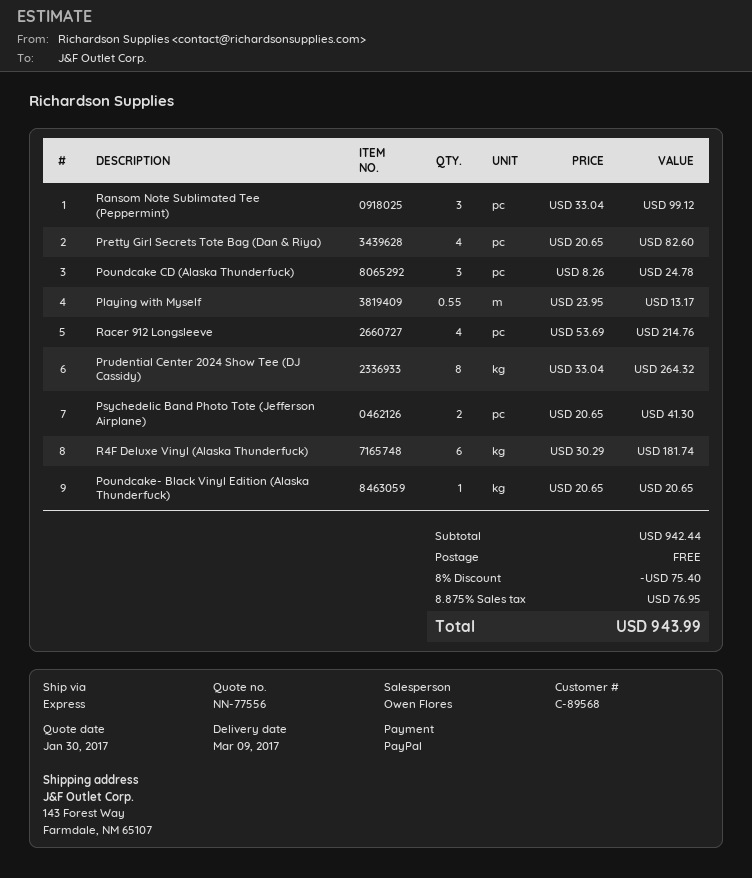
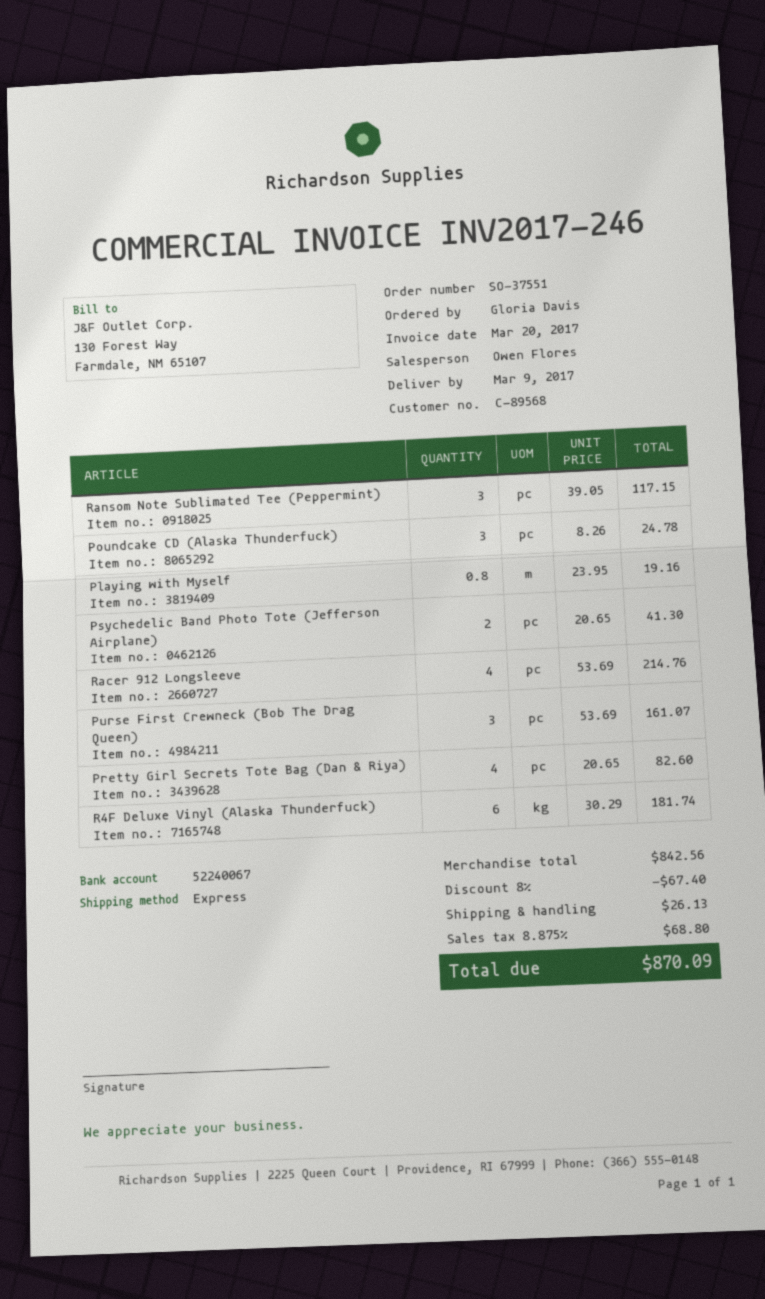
Ransom Note Sublimated Tee (Peppermint): 3 x 33.04 = 99.12 -> 3 x 39.05 = 117.15
Playing with Myself: 0.55 x 23.95 = 13.17 -> 0.8 x 23.95 = 19.16
Prudential Center 2024 Show Tee (DJ Cassidy): 8 x 33.04 = 264.32 -> none
Poundcake- Black Vinyl Edition (Alaska Thunderfuck): 1 x 20.65 = 20.65 -> none
Purse First Crewneck (Bob The Drag Queen): none -> 3 x 53.69 = 161.07
subtotal: 942.44 -> 842.56
discount: 8% = 75.40 -> 8% = 67.40
shipping: 0.00 -> 26.13
tax: 8.875% = 76.95 -> 8.875% = 68.80
total: 943.99 -> 870.09

